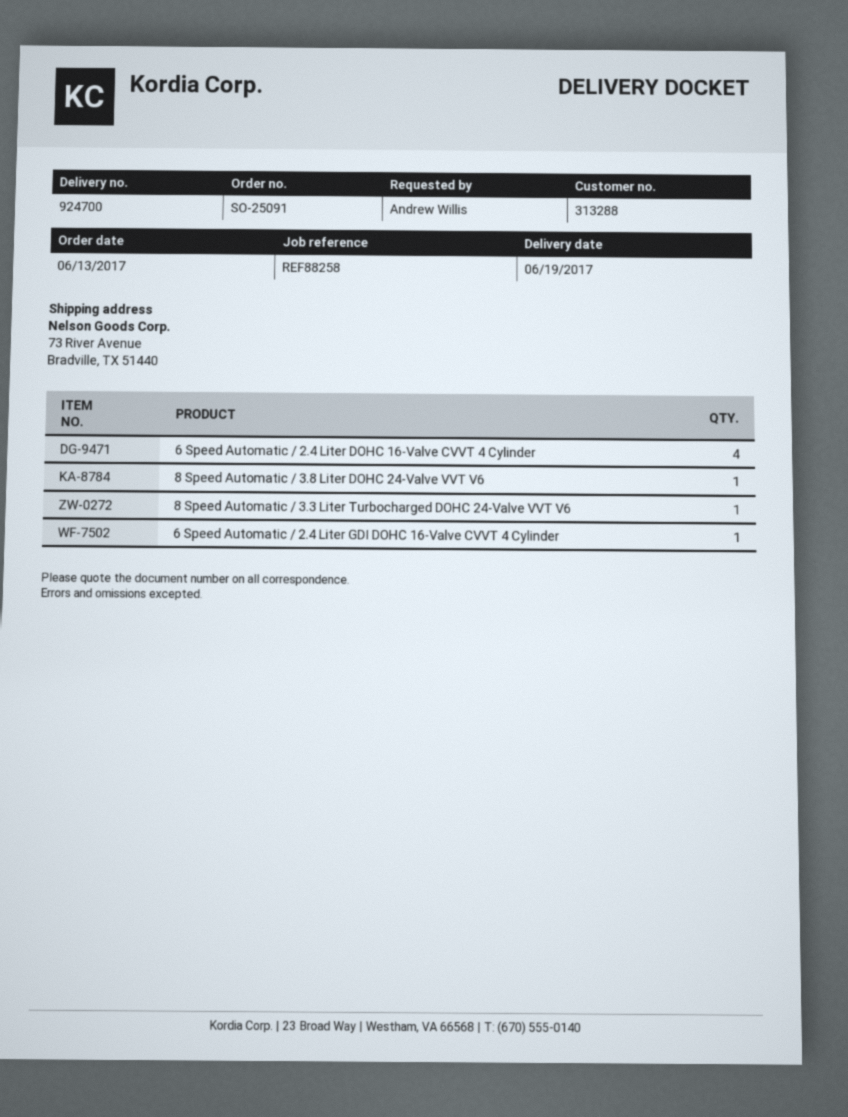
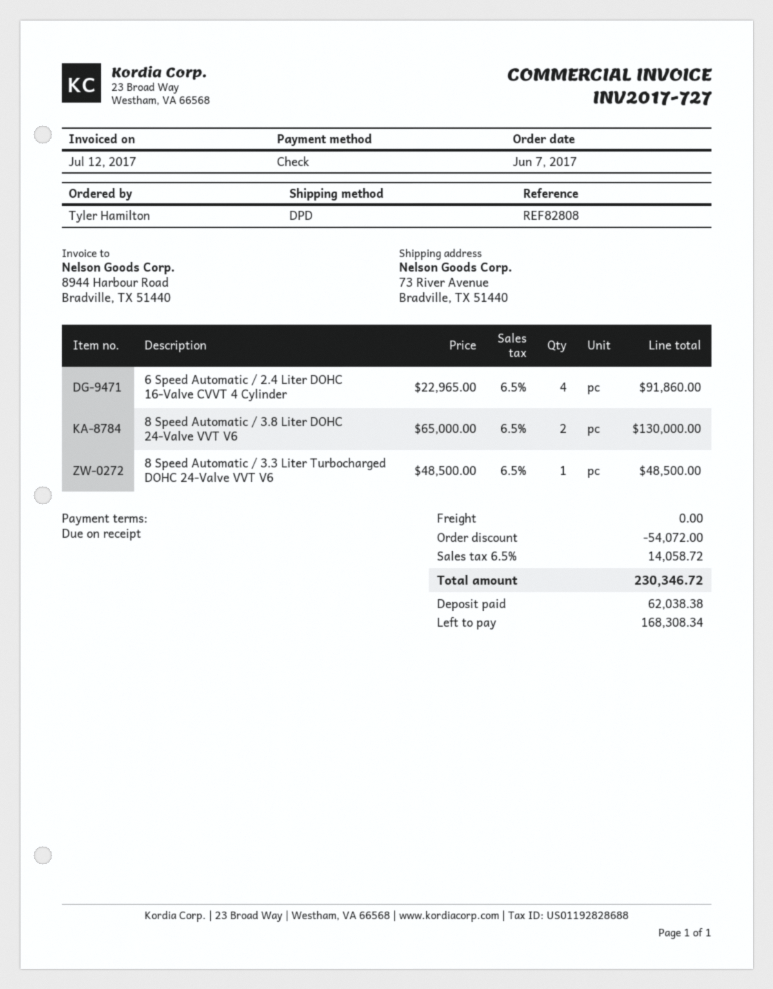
order date: 2017-06-13 -> 2017-06-07
reference: REF88258 -> REF82808
ordered by: Andrew Willis -> Tyler Hamilton
8 Speed Automatic / 3.8 Liter DOHC 24-Valve VVT V6: 1 -> 2
6 Speed Automatic / 2.4 Liter GDI DOHC 16-Valve CVVT 4 Cylinder: 1 -> none

